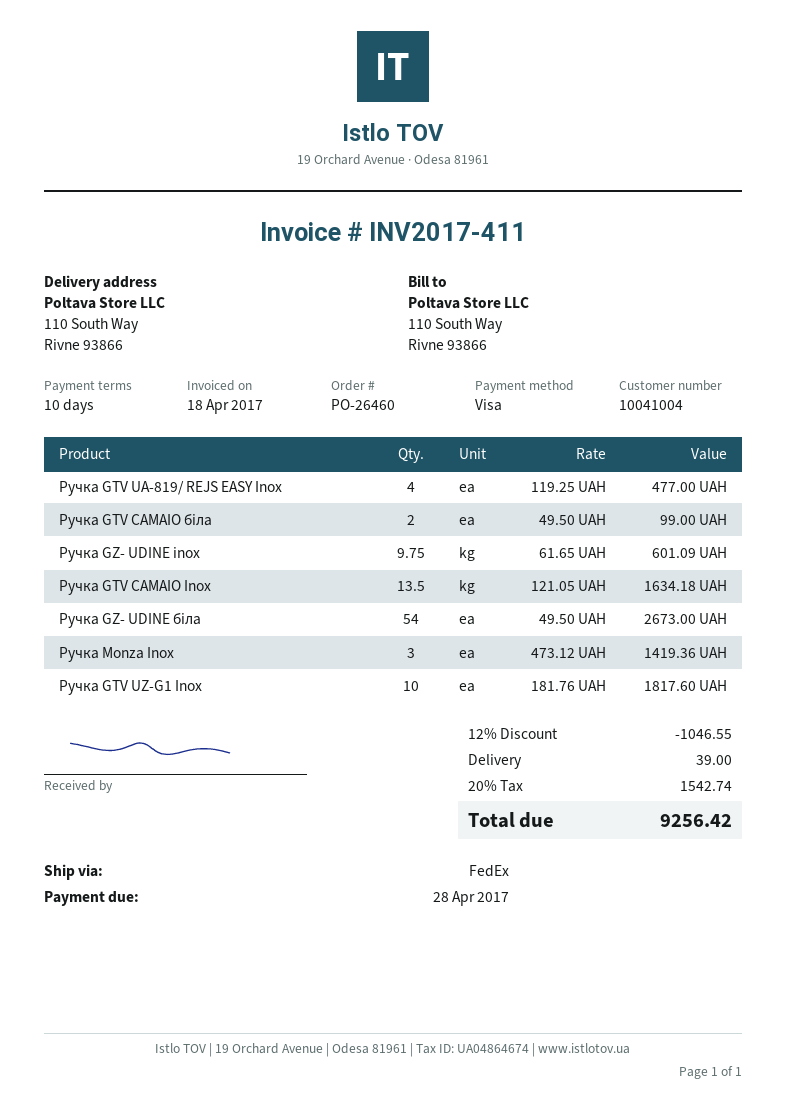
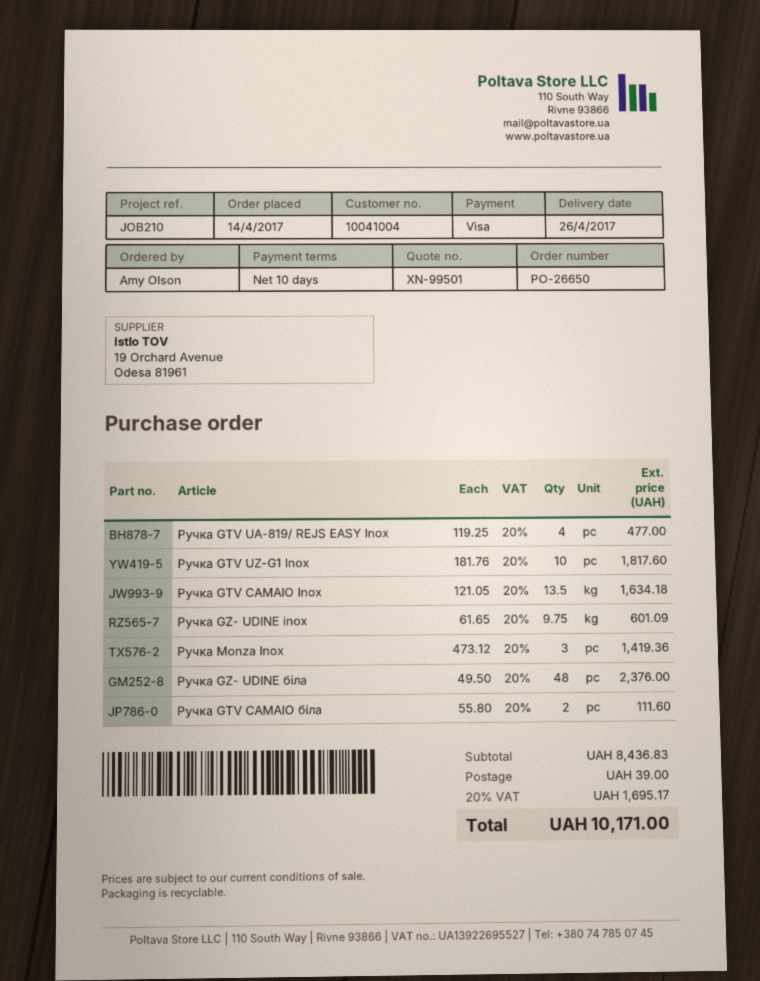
order number: PO-26460 -> PO-26650
Ручка GTV CAMAIO біла: 2 x 49.50 = 99.00 -> 2 x 55.80 = 111.60
Ручка GZ- UDINE біла: 54 x 49.50 = 2673.00 -> 48 x 49.50 = 2376.00
discount: 12% = 1046.55 -> none
tax: 20% = 1542.74 -> 20% = 1695.17
total: 9256.42 -> 10171.00

